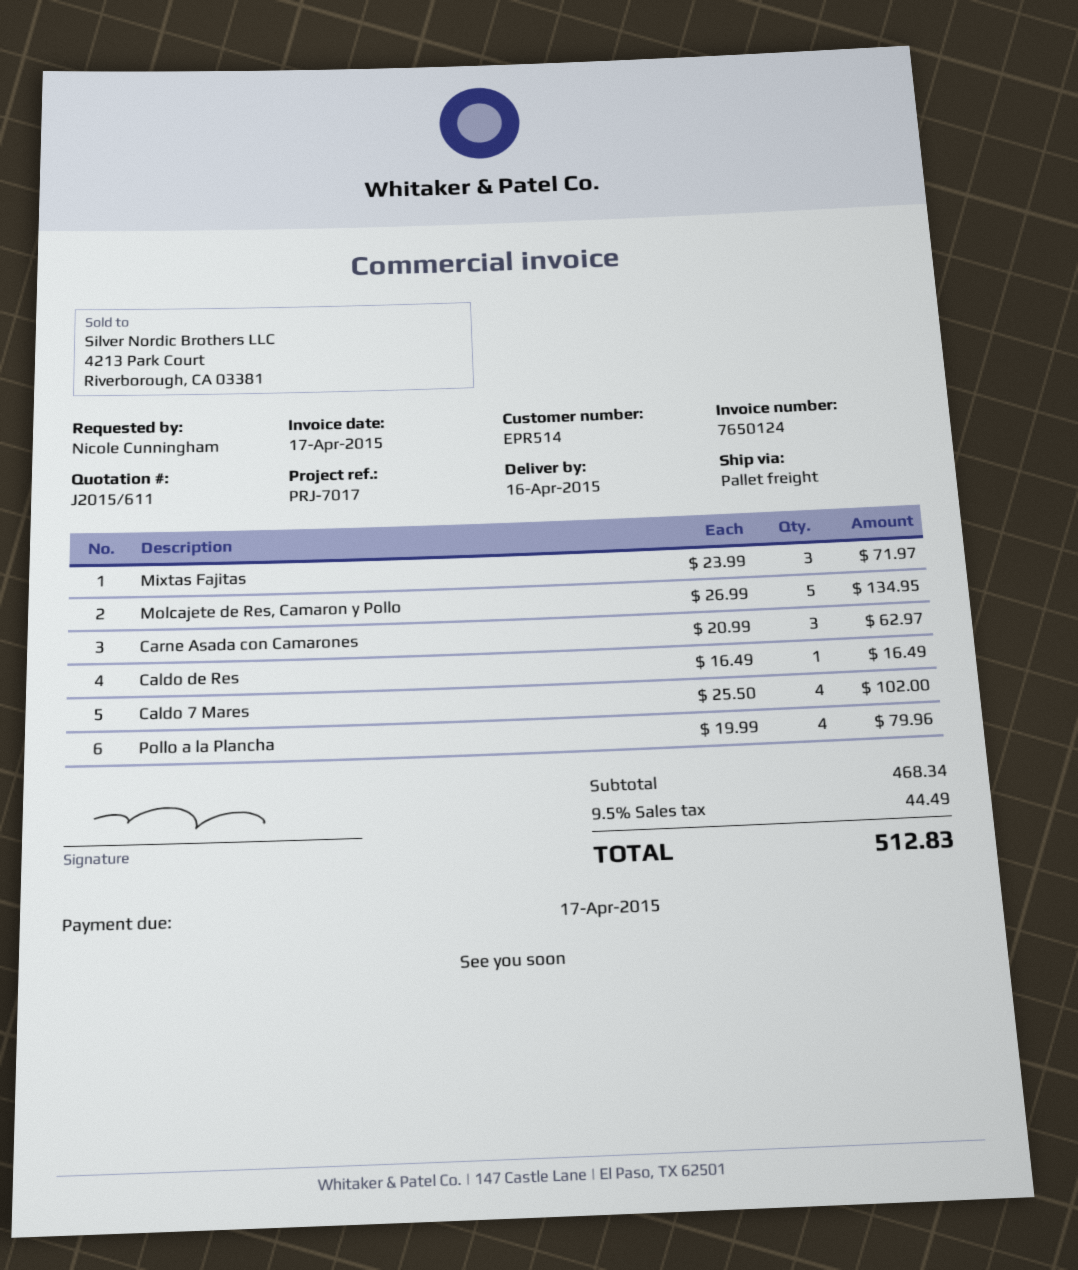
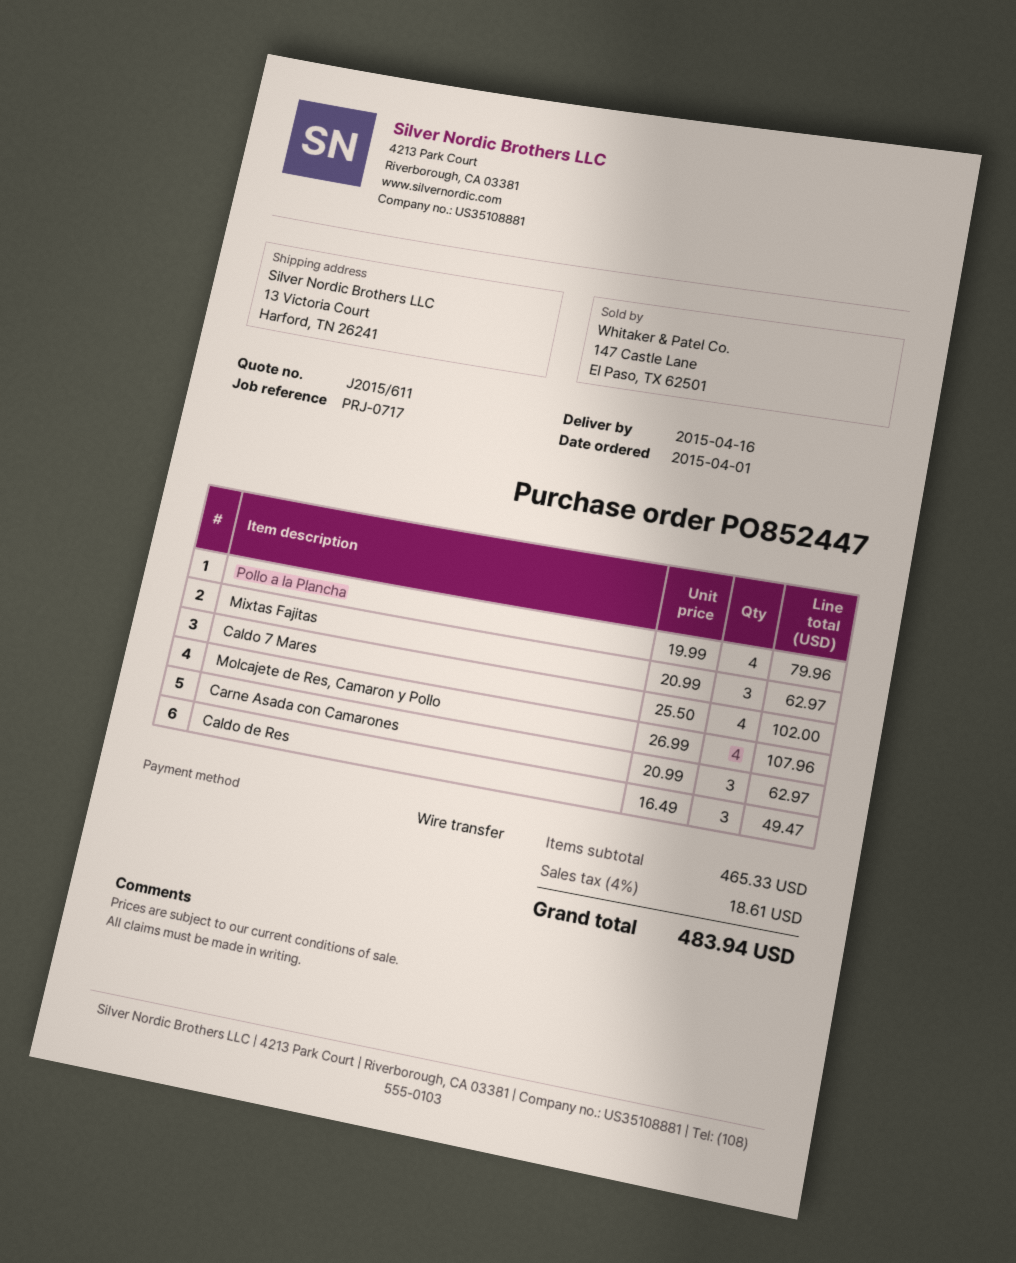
reference: PRJ-7017 -> PRJ-0717
Mixtas Fajitas: 3 x 23.99 = 71.97 -> 3 x 20.99 = 62.97
Molcajete de Res, Camaron y Pollo: 5 x 26.99 = 134.95 -> 4 x 26.99 = 107.96
Caldo de Res: 1 x 16.49 = 16.49 -> 3 x 16.49 = 49.47
subtotal: 468.34 -> 465.33
tax: 9.5% = 44.49 -> 4% = 18.61
total: 512.83 -> 483.94

